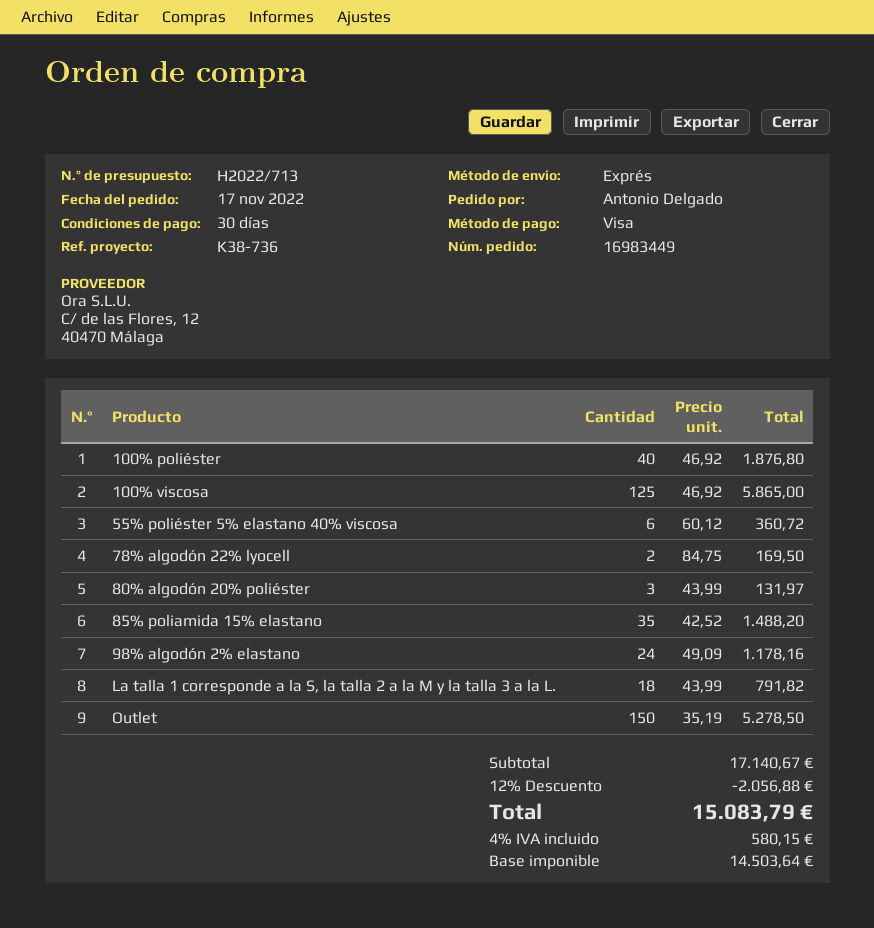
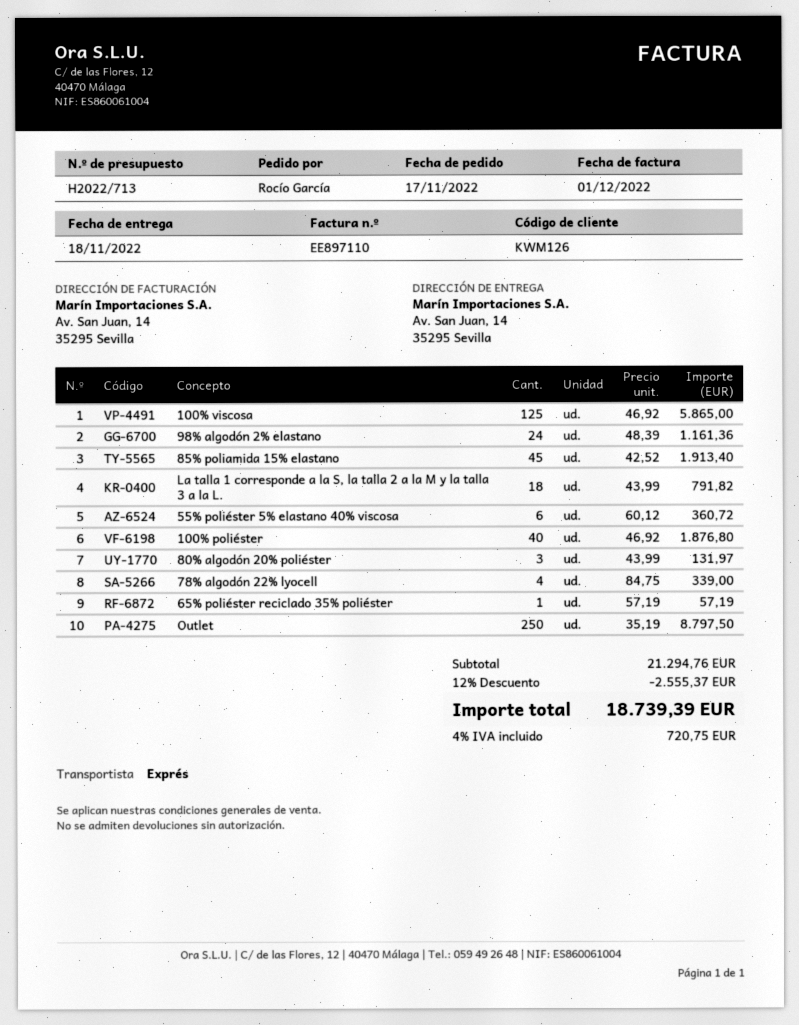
ordered by: Antonio Delgado -> Rocío García
78% algodón 22% lyocell: 2 x 84.75 = 169.50 -> 4 x 84.75 = 339.00
85% poliamida 15% elastano: 35 x 42.52 = 1488.20 -> 45 x 42.52 = 1913.40
98% algodón 2% elastano: 24 x 49.09 = 1178.16 -> 24 x 48.39 = 1161.36
Outlet: 150 x 35.19 = 5278.50 -> 250 x 35.19 = 8797.50
65% poliéster reciclado 35% poliéster: none -> 1 x 57.19 = 57.19
subtotal: 17140.67 -> 21294.76
discount: 12% = 2056.88 -> 12% = 2555.37
tax: 4% = 580.15 -> 4% = 720.75
total: 15083.79 -> 18739.39

